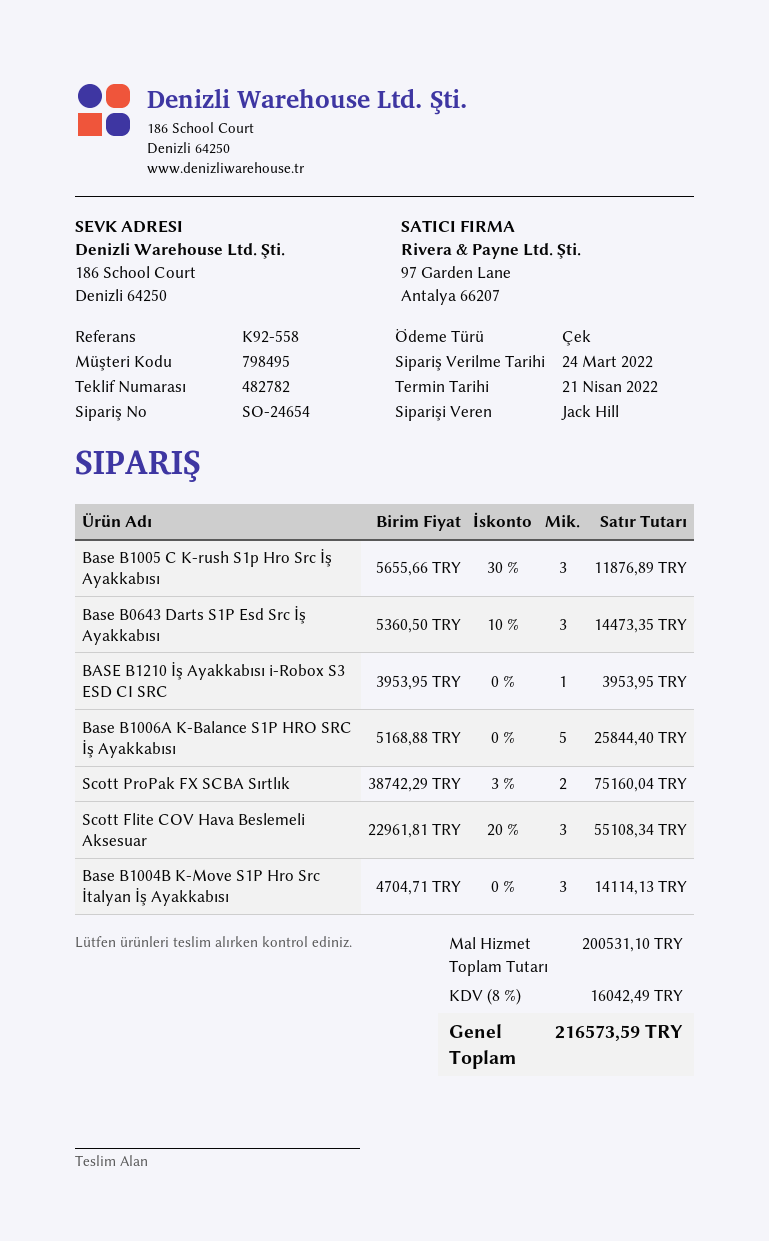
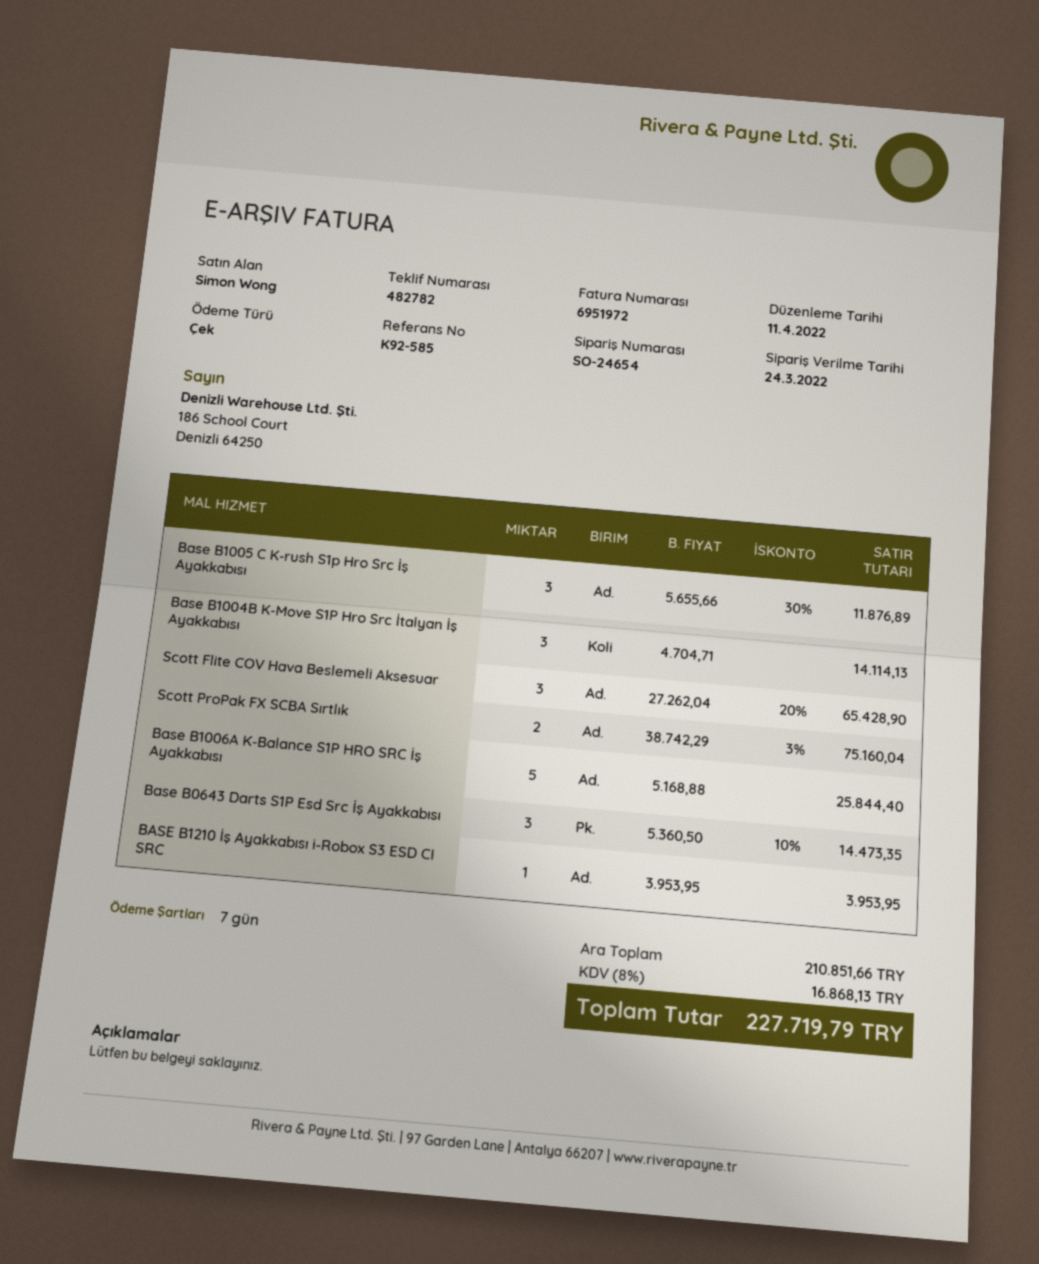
reference: K92-558 -> K92-585
ordered by: Jack Hill -> Simon Wong
Scott Flite COV Hava Beslemeli Aksesuar: 3 x 22961.81 - 20% = 55108.34 -> 3 x 27262.04 - 20% = 65428.90
subtotal: 200531.10 -> 210851.66
tax: 8% = 16042.49 -> 8% = 16868.13
total: 216573.59 -> 227719.79

